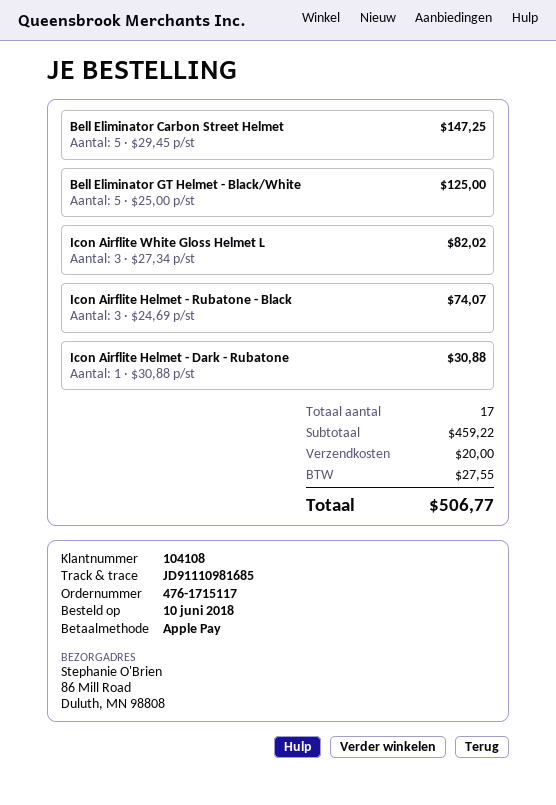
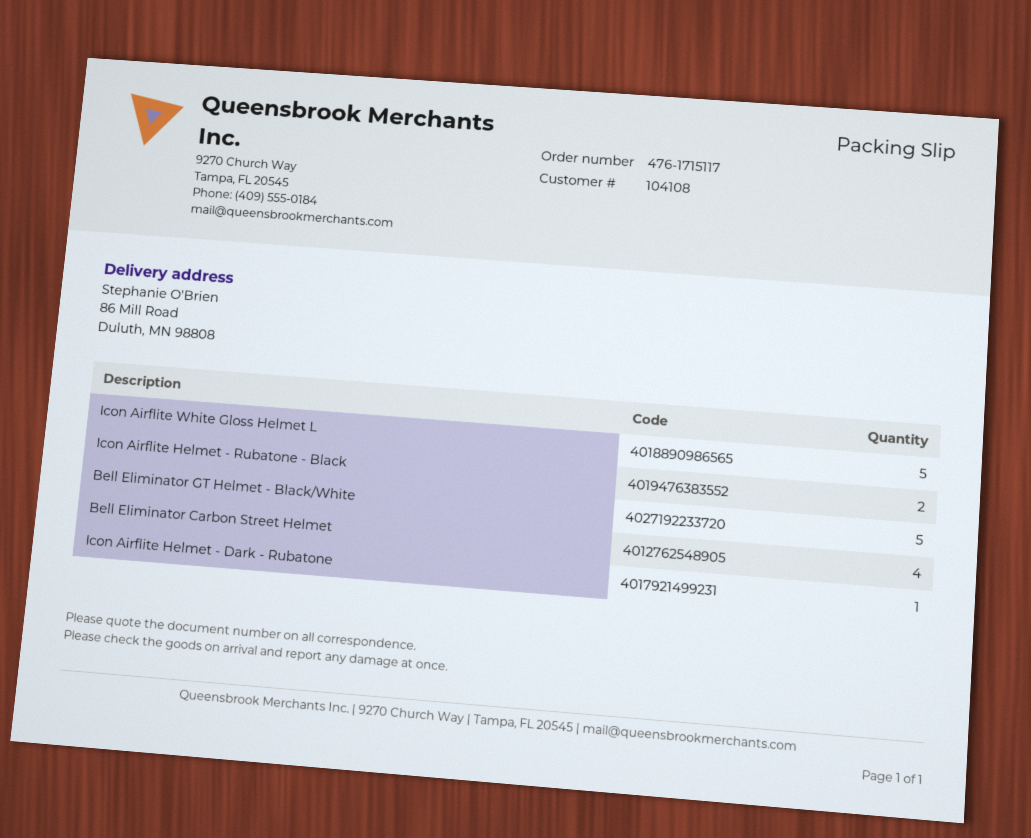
Bell Eliminator Carbon Street Helmet: 5 -> 4
Icon Airflite White Gloss Helmet L: 3 -> 5
Icon Airflite Helmet - Rubatone - Black: 3 -> 2

